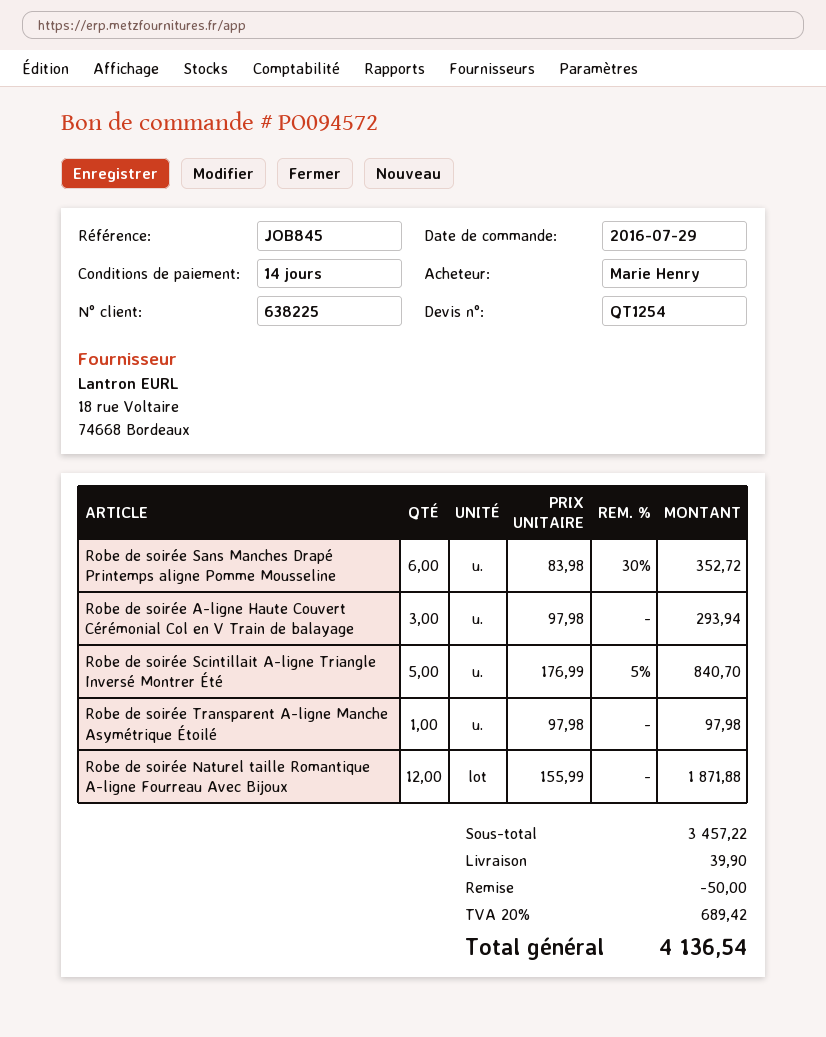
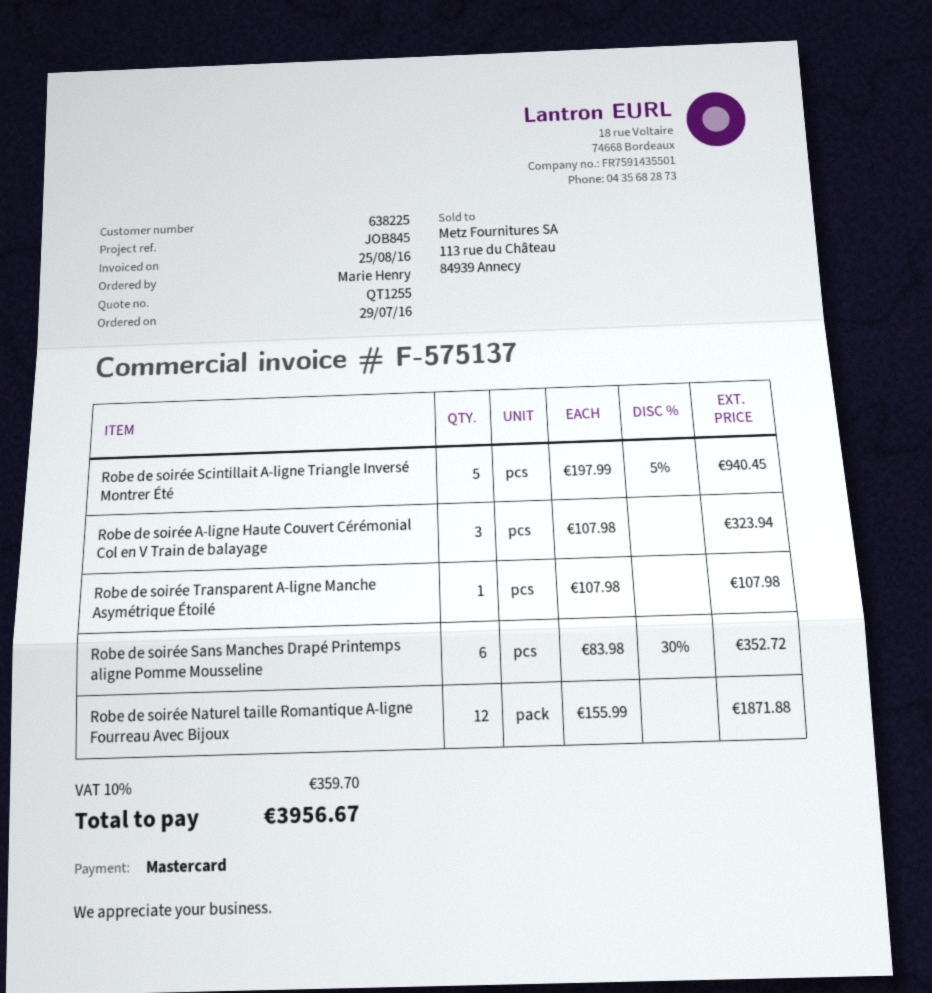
quote number: QT1254 -> QT1255
Robe de soirée A-ligne Haute Couvert Cérémonial Col en V Train de balayage: 3 x 97.98 = 293.94 -> 3 x 107.98 = 323.94
Robe de soirée Scintillait A-ligne Triangle Inversé Montrer Été: 5 x 176.99 - 5% = 840.70 -> 5 x 197.99 - 5% = 940.45
Robe de soirée Transparent A-ligne Manche Asymétrique Étoilé: 1 x 97.98 = 97.98 -> 1 x 107.98 = 107.98
discount: 50.00 -> none
shipping: 39.90 -> none
tax: 20% = 689.42 -> 10% = 359.70
total: 4136.54 -> 3956.67

